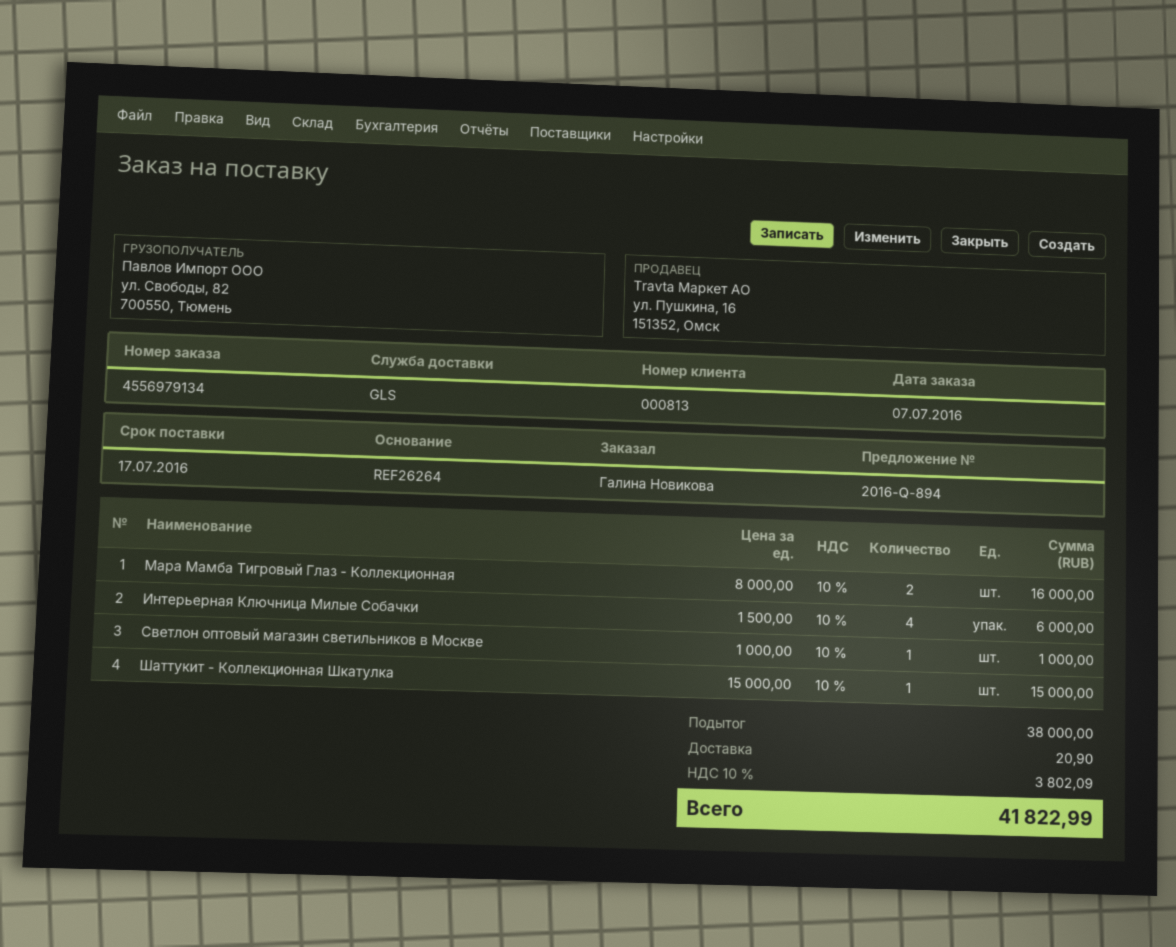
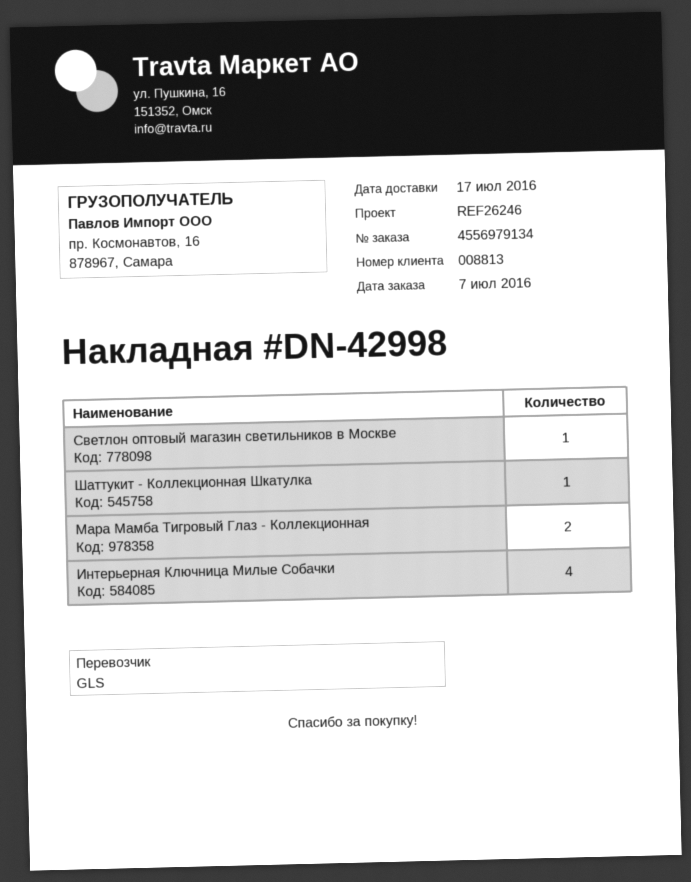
customer number: 000813 -> 008813
reference: REF26264 -> REF26246
ship to: ул. Свободы, 82, 700550, Тюмень -> пр. Космонавтов, 16, 878967, Самара

